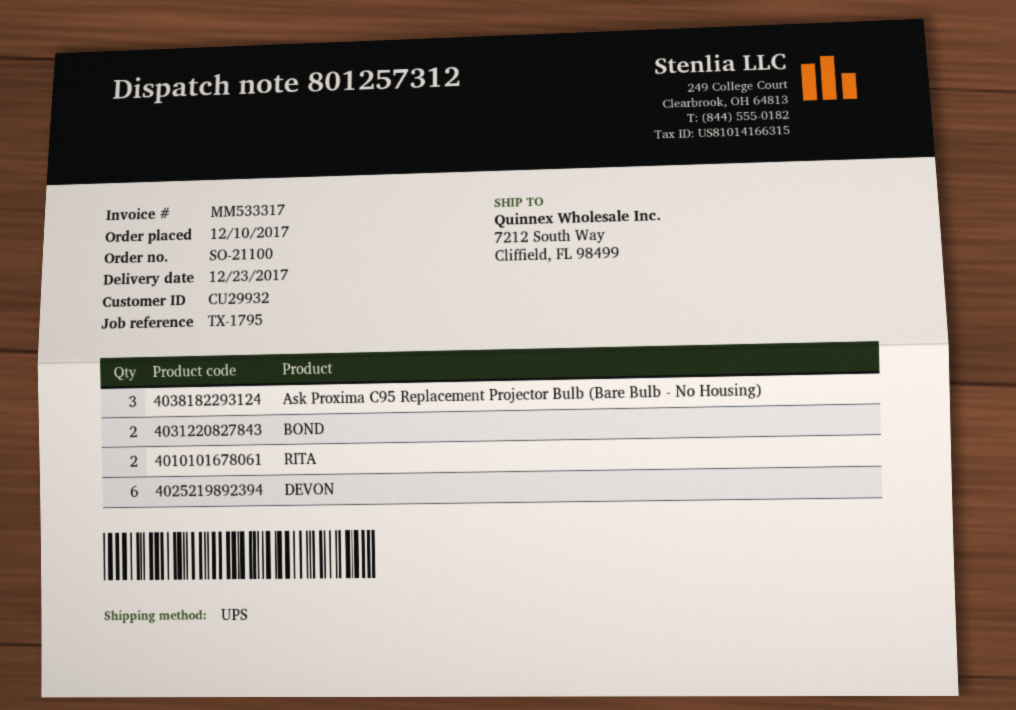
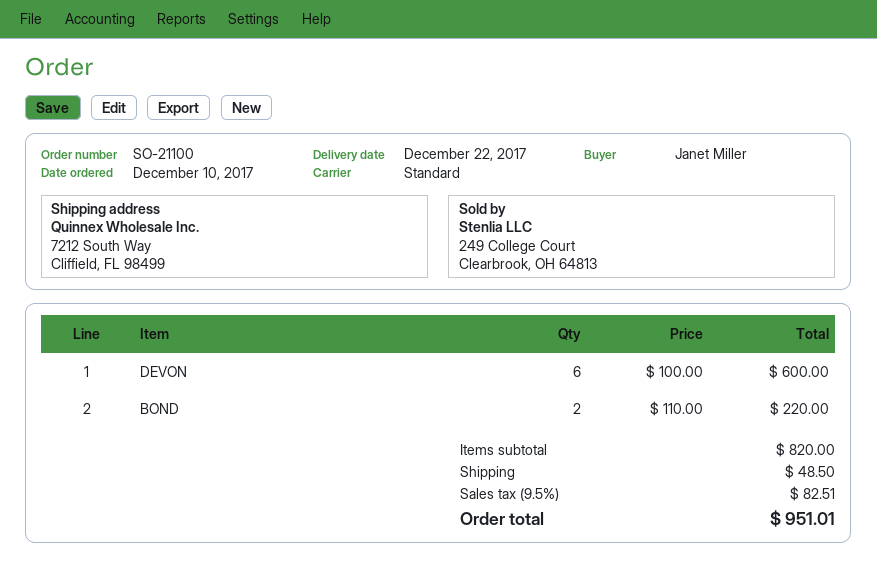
delivery date: 2017-12-23 -> 2017-12-22
shipping method: UPS -> standard
Ask Proxima C95 Replacement Projector Bulb (Bare Bulb - No Housing): 3 -> none
RITA: 2 -> none

